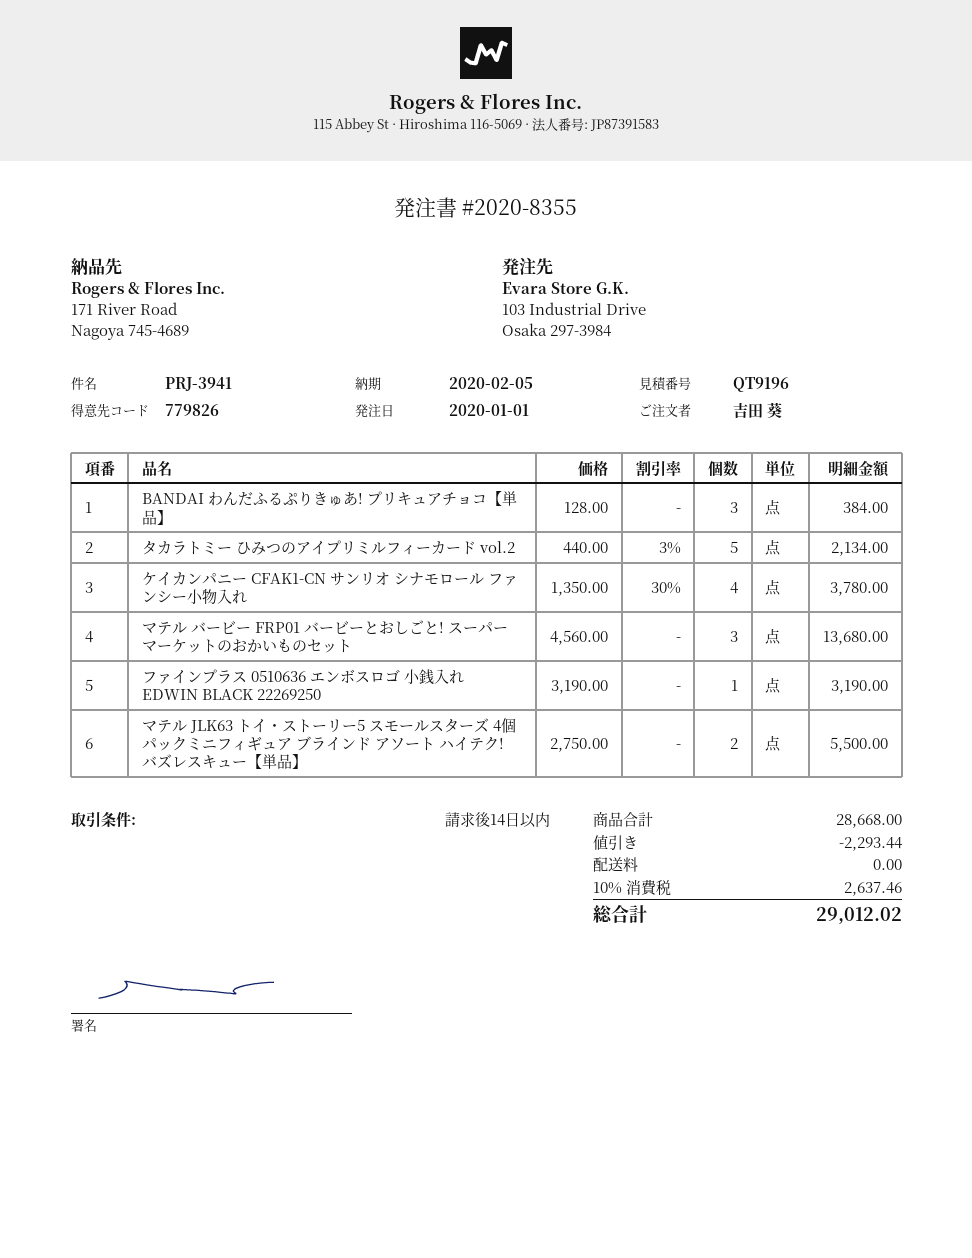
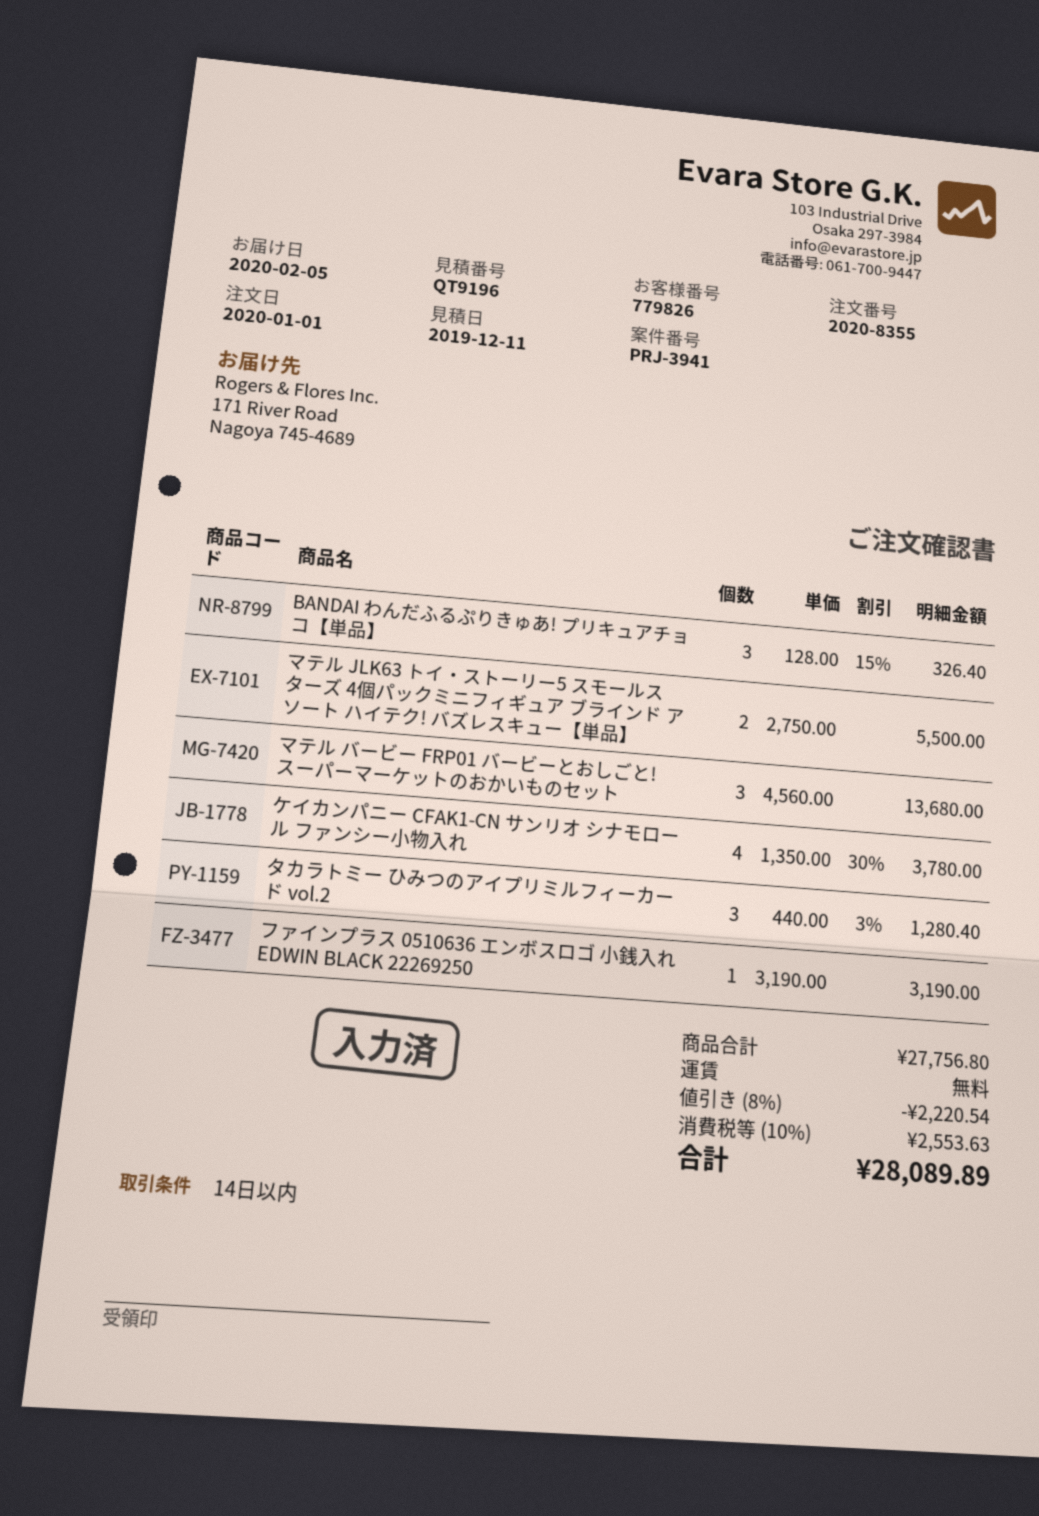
BANDAI わんだふるぷりきゅあ! プリキュアチョコ【単品】: 3 x 128.00 = 384.00 -> 3 x 128.00 - 15% = 326.40
タカラトミー ひみつのアイプリミルフィーカード vol.2: 5 x 440.00 - 3% = 2134.00 -> 3 x 440.00 - 3% = 1280.40
subtotal: 28668.00 -> 27756.80
discount: 2293.44 -> 2220.54
tax: 10% = 2637.46 -> 10% = 2553.63
total: 29012.02 -> 28089.89

